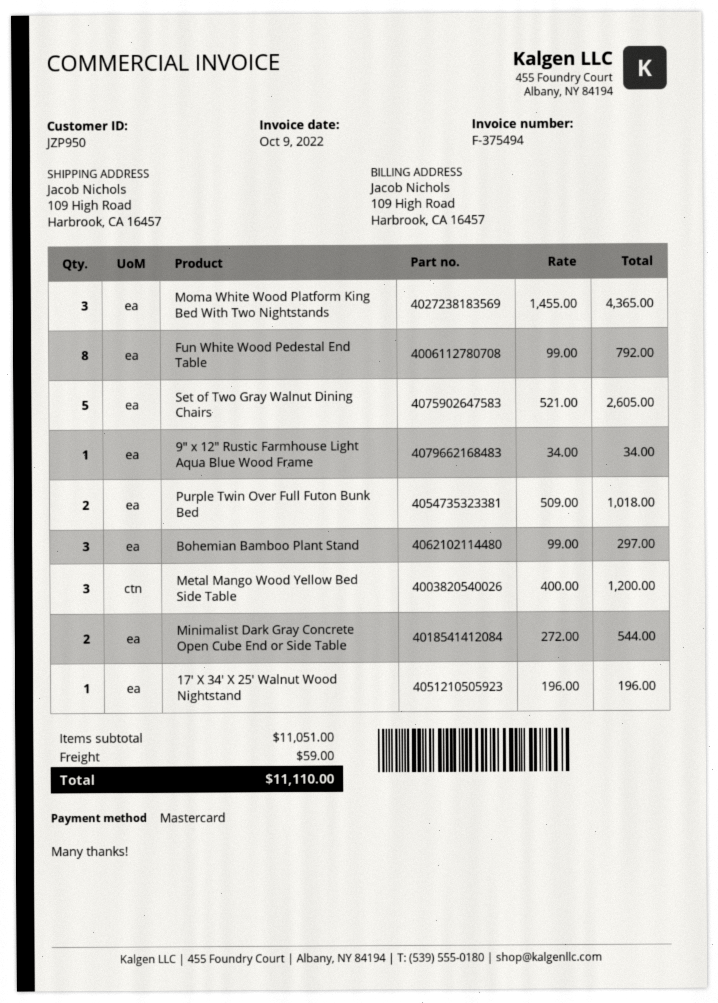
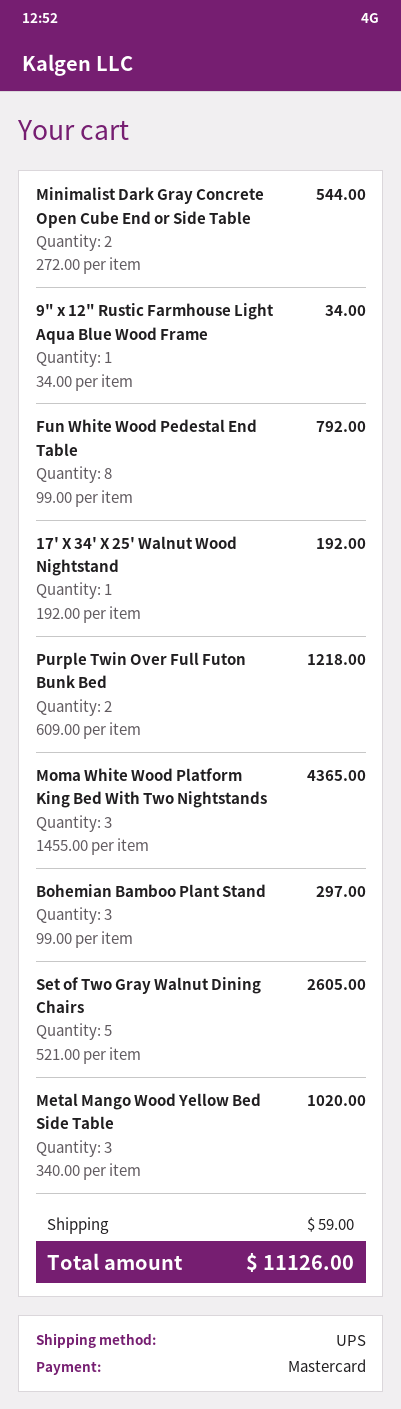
Purple Twin Over Full Futon Bunk Bed: 2 x 509.00 = 1018.00 -> 2 x 609.00 = 1218.00
Metal Mango Wood Yellow Bed Side Table: 3 x 400.00 = 1200.00 -> 3 x 340.00 = 1020.00
17' X 34' X 25' Walnut Wood Nightstand: 1 x 196.00 = 196.00 -> 1 x 192.00 = 192.00
total: 11110.00 -> 11126.00

